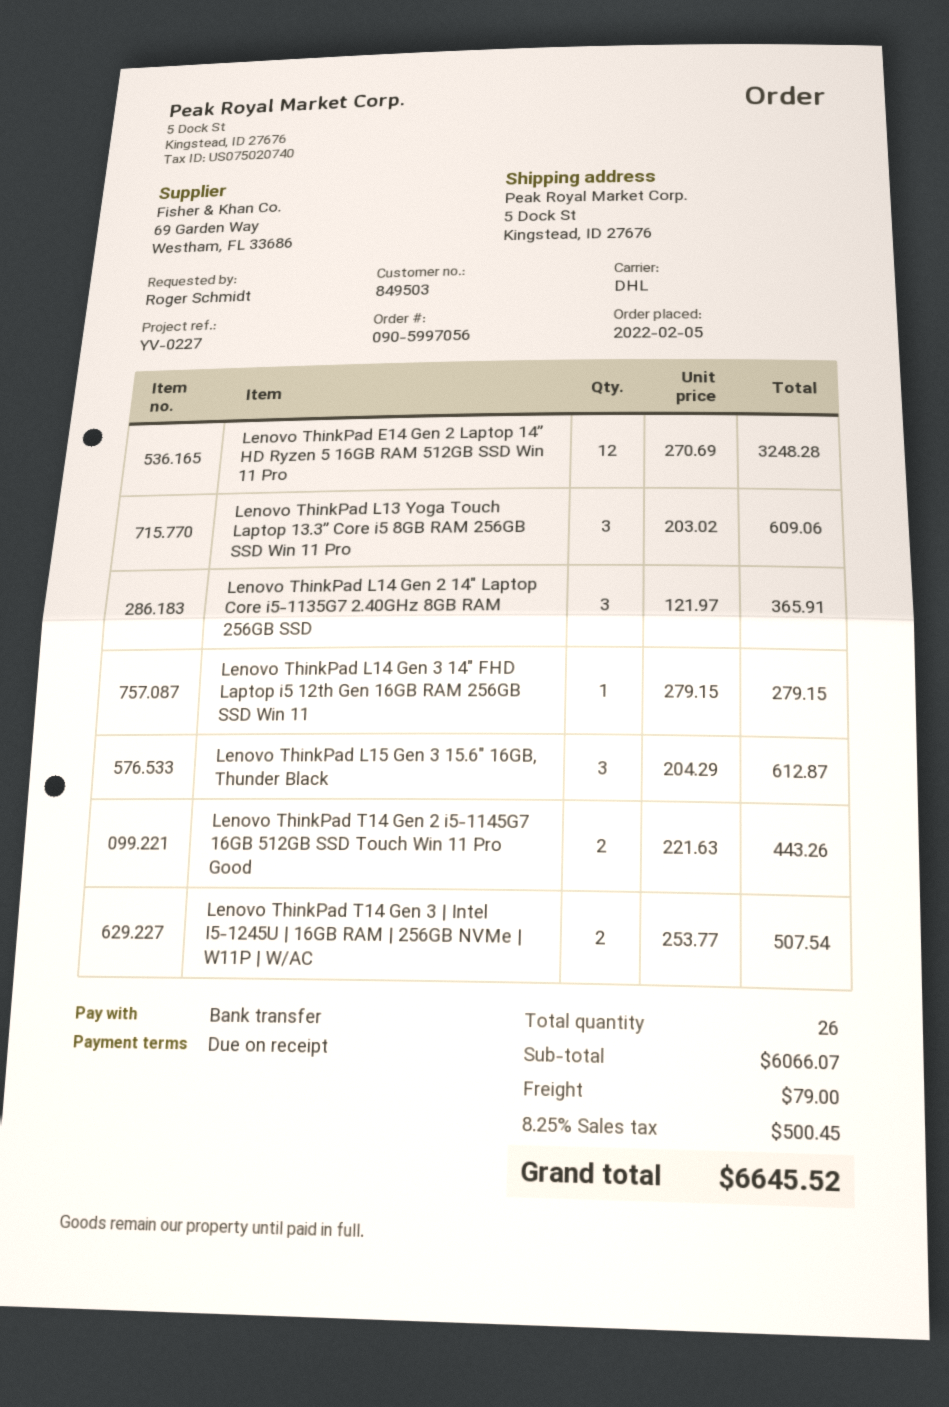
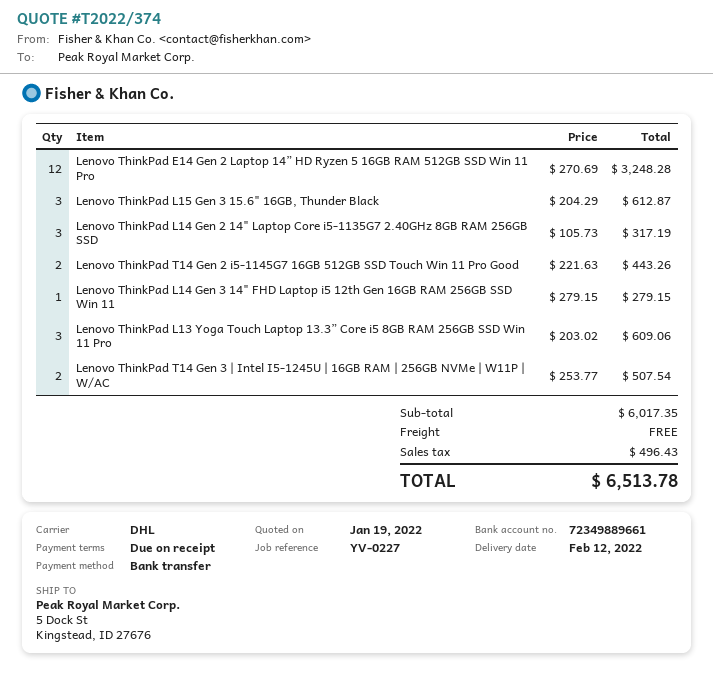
Lenovo ThinkPad L14 Gen 2 14" Laptop Core i5-1135G7 2.40GHz 8GB RAM 256GB SSD: 3 x 121.97 = 365.91 -> 3 x 105.73 = 317.19
subtotal: 6066.07 -> 6017.35
shipping: 79.00 -> 0.00
tax: 500.45 -> 496.43
total: 6645.52 -> 6513.78

